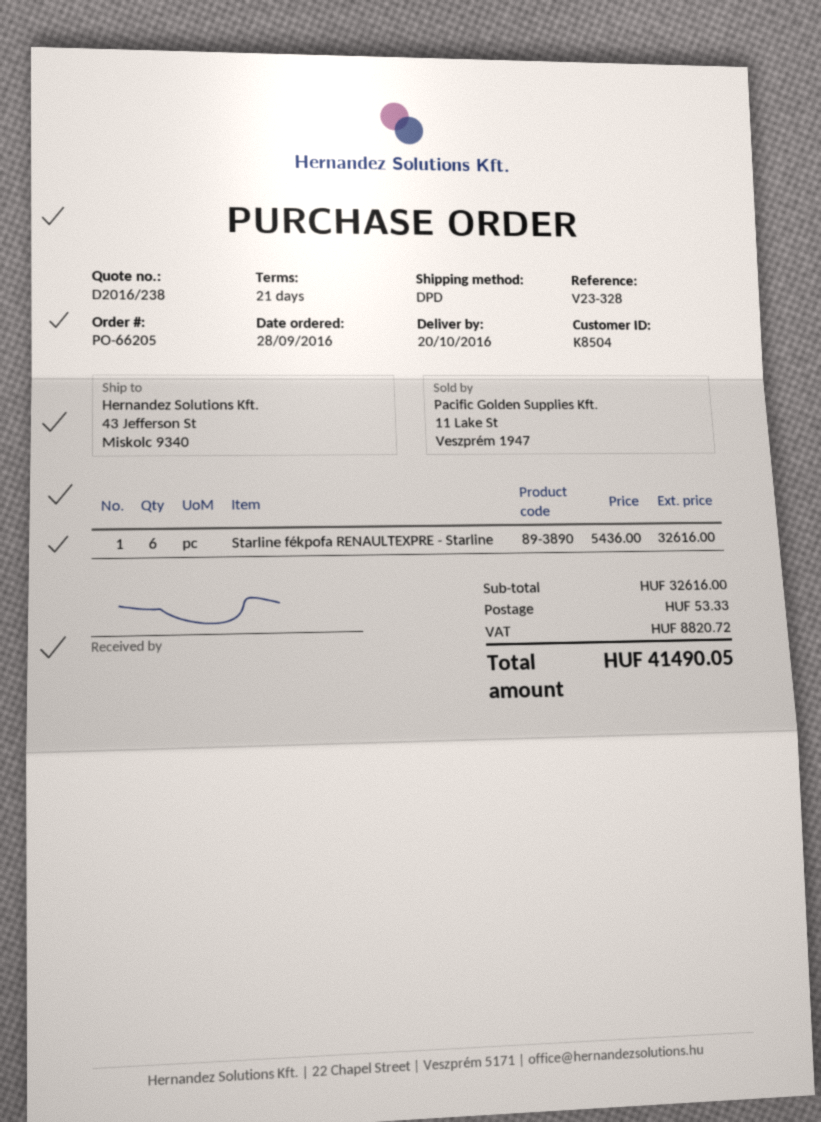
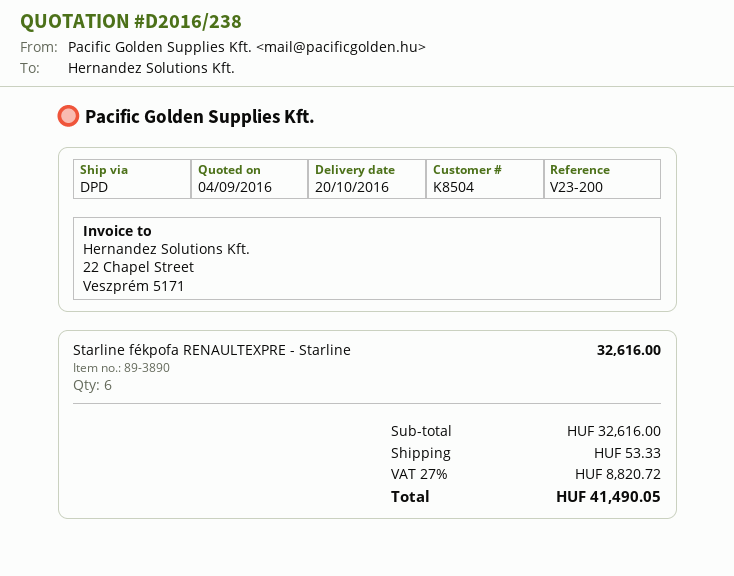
reference: V23-328 -> V23-200

